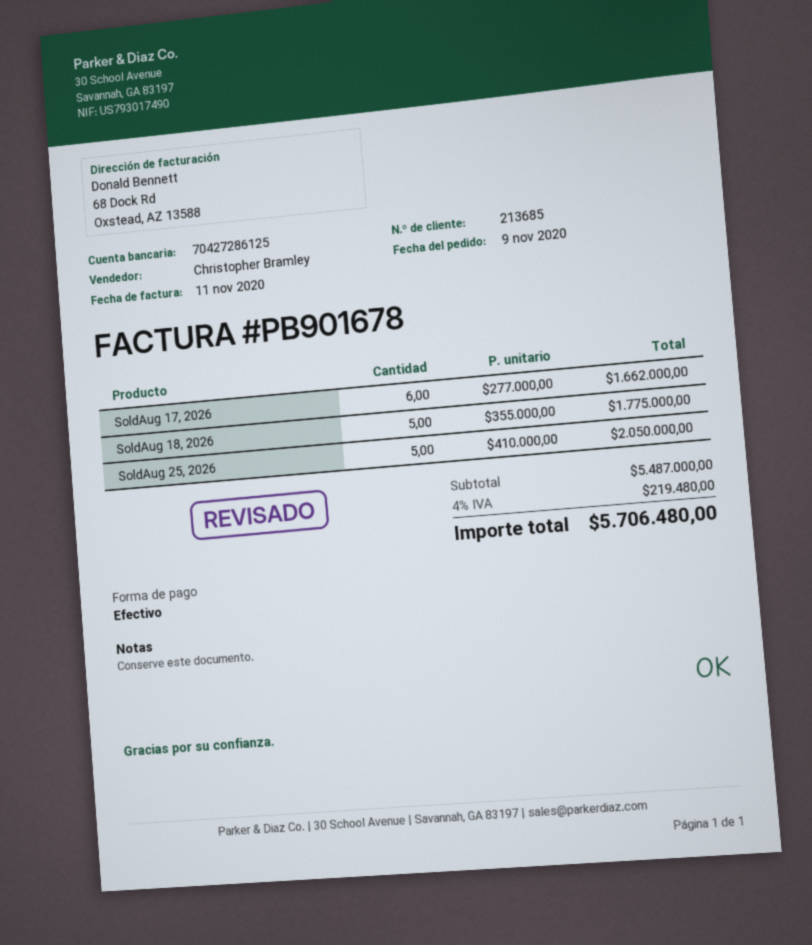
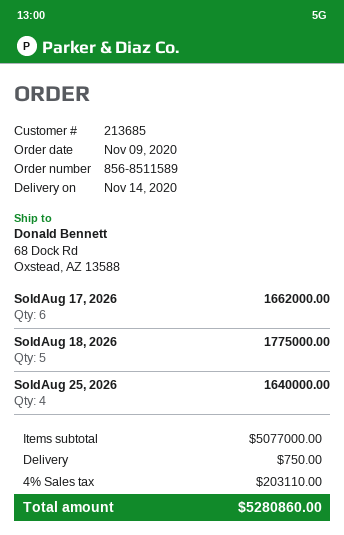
SoldAug 25, 2026: 5 for 2050000.00 -> 4 for 1640000.00
subtotal: 5487000.00 -> 5077000.00
shipping: none -> 750.00
tax: 4% = 219480.00 -> 4% = 203110.00
total: 5706480.00 -> 5280860.00

